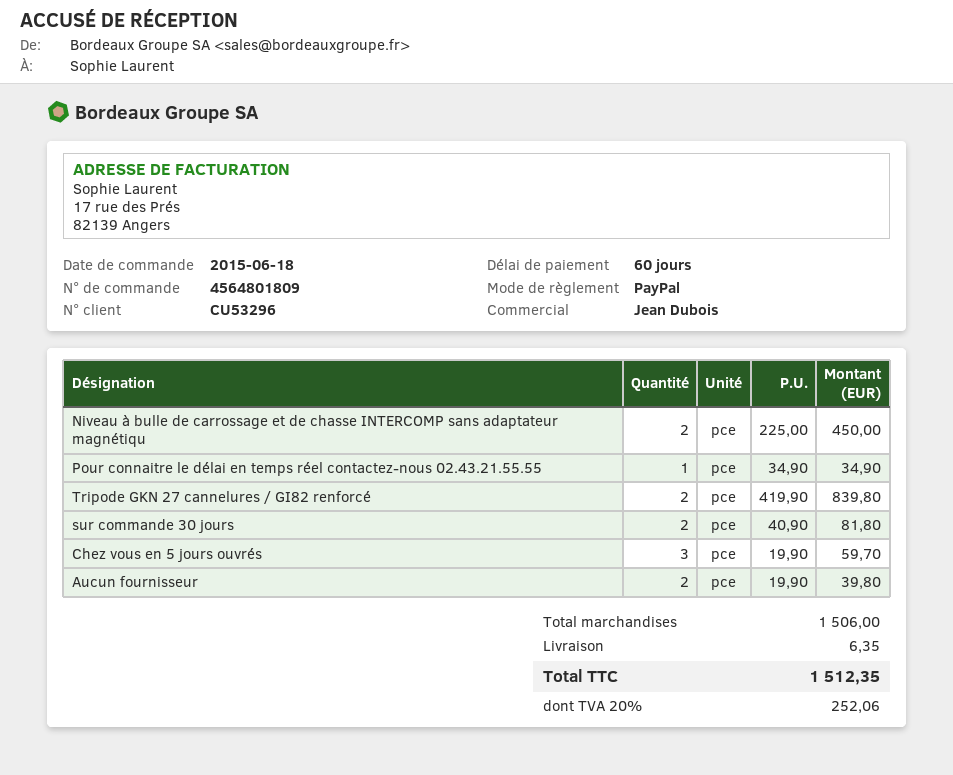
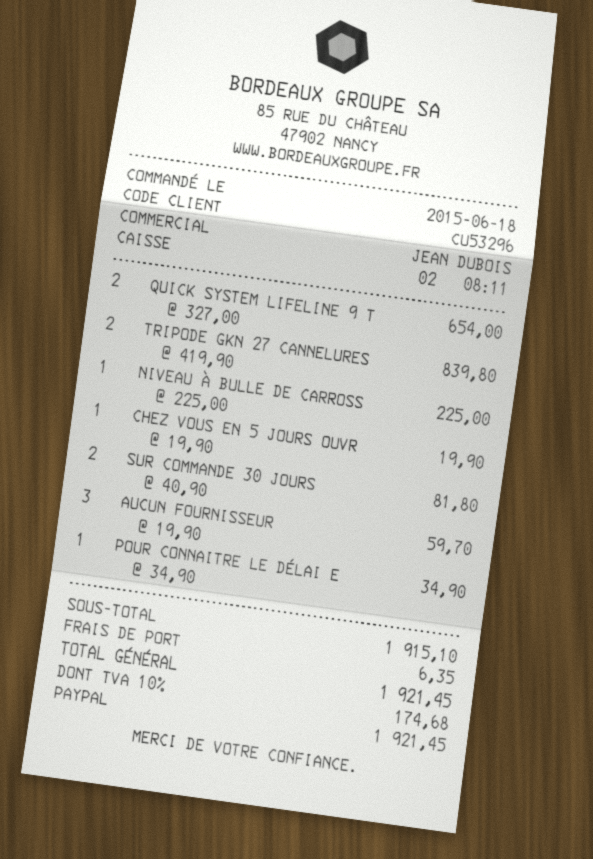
Niveau à bulle de carrossage et de chasse INTERCOMP sans adaptateur magnétiqu: 2 x 225.00 = 450.00 -> 1 x 225.00 = 225.00
Chez vous en 5 jours ouvrés: 3 x 19.90 = 59.70 -> 1 x 19.90 = 19.90
Aucun fournisseur: 2 x 19.90 = 39.80 -> 3 x 19.90 = 59.70
QUICK SYSTEM LIFELINE 9 T: none -> 2 x 327.00 = 654.00
subtotal: 1506.00 -> 1915.10
tax: 20% = 252.06 -> 10% = 174.68
total: 1512.35 -> 1921.45

